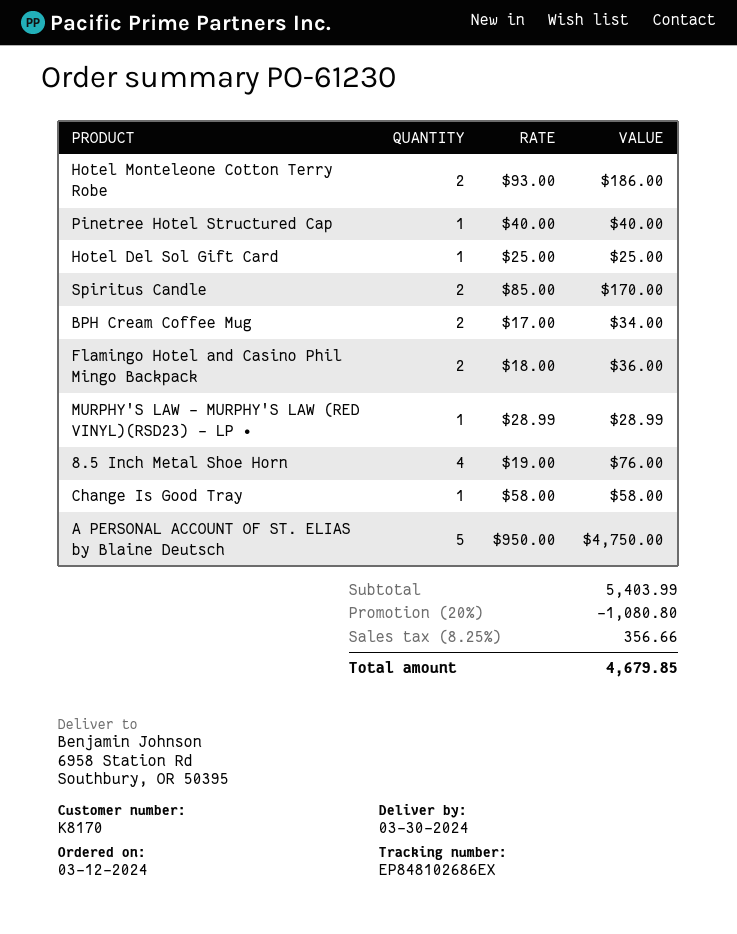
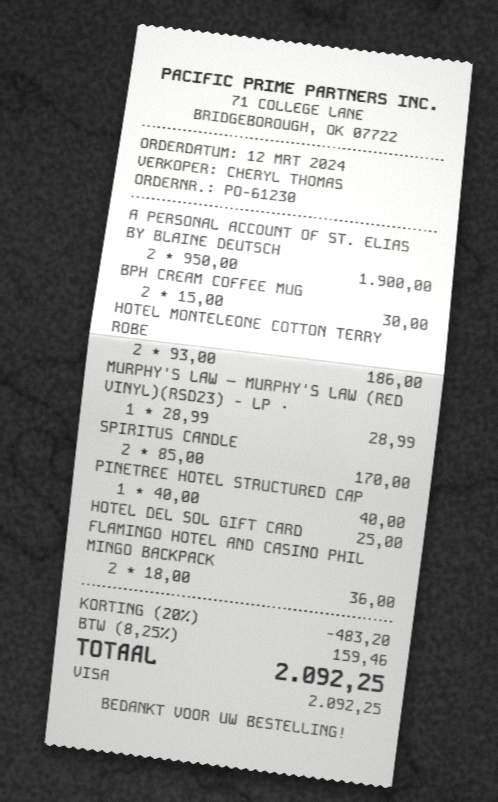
BPH Cream Coffee Mug: 2 x 17.00 = 34.00 -> 2 x 15.00 = 30.00
8.5 Inch Metal Shoe Horn: 4 x 19.00 = 76.00 -> none
Change Is Good Tray: 1 x 58.00 = 58.00 -> none
A PERSONAL ACCOUNT OF ST. ELIAS by Blaine Deutsch: 5 x 950.00 = 4750.00 -> 2 x 950.00 = 1900.00
discount: 20% = 1080.80 -> 20% = 483.20
tax: 8.25% = 356.66 -> 8.25% = 159.46
total: 4679.85 -> 2092.25

